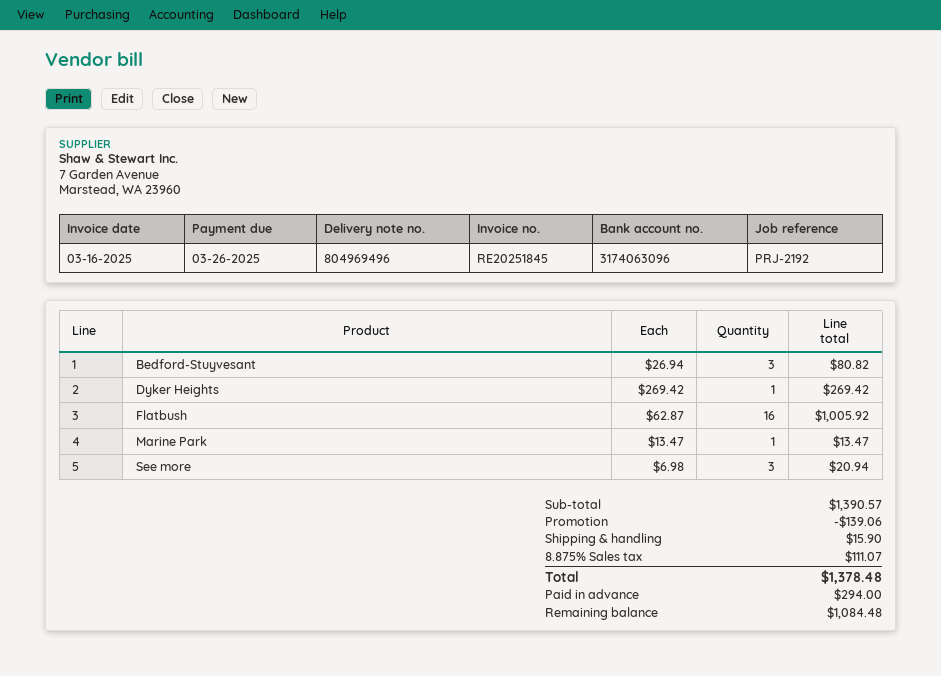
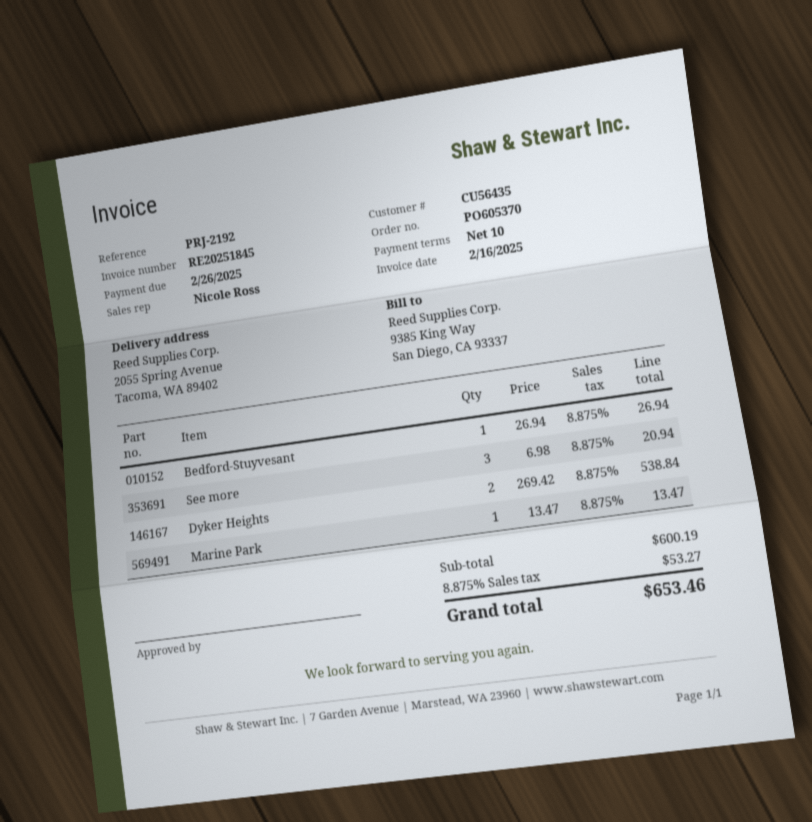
invoice date: 2025-03-16 -> 2025-02-16
due date: 2025-03-26 -> 2025-02-26
Bedford-Stuyvesant: 3 x 26.94 = 80.82 -> 1 x 26.94 = 26.94
Dyker Heights: 1 x 269.42 = 269.42 -> 2 x 269.42 = 538.84
Flatbush: 16 x 62.87 = 1005.92 -> none
subtotal: 1390.57 -> 600.19
discount: 139.06 -> none
shipping: 15.90 -> none
tax: 8.875% = 111.07 -> 8.875% = 53.27
total: 1378.48 -> 653.46

